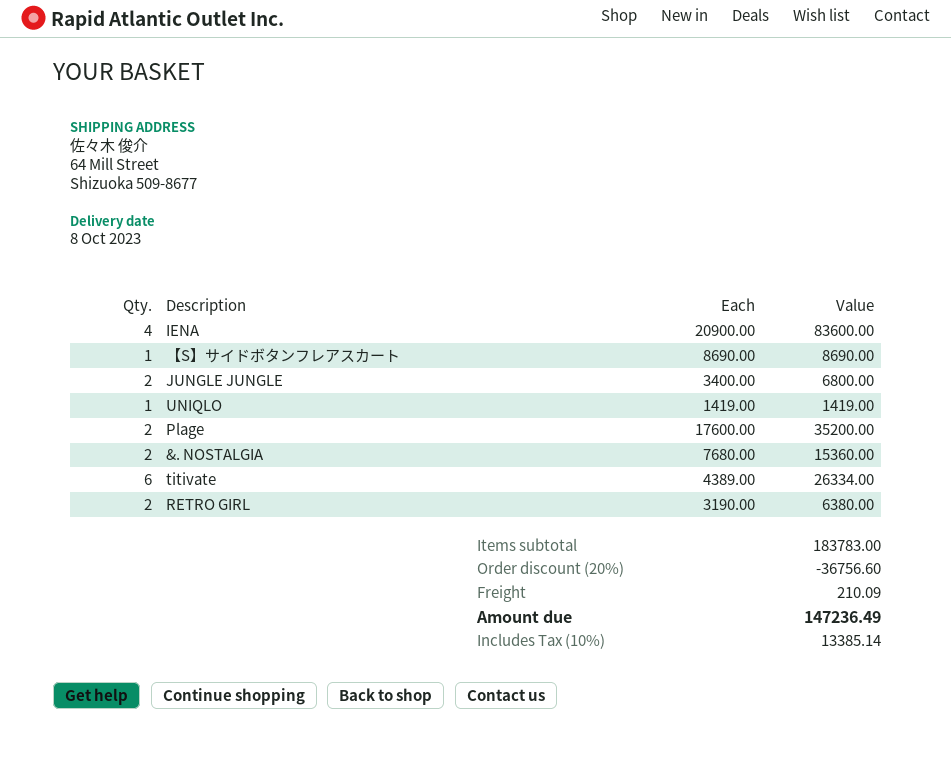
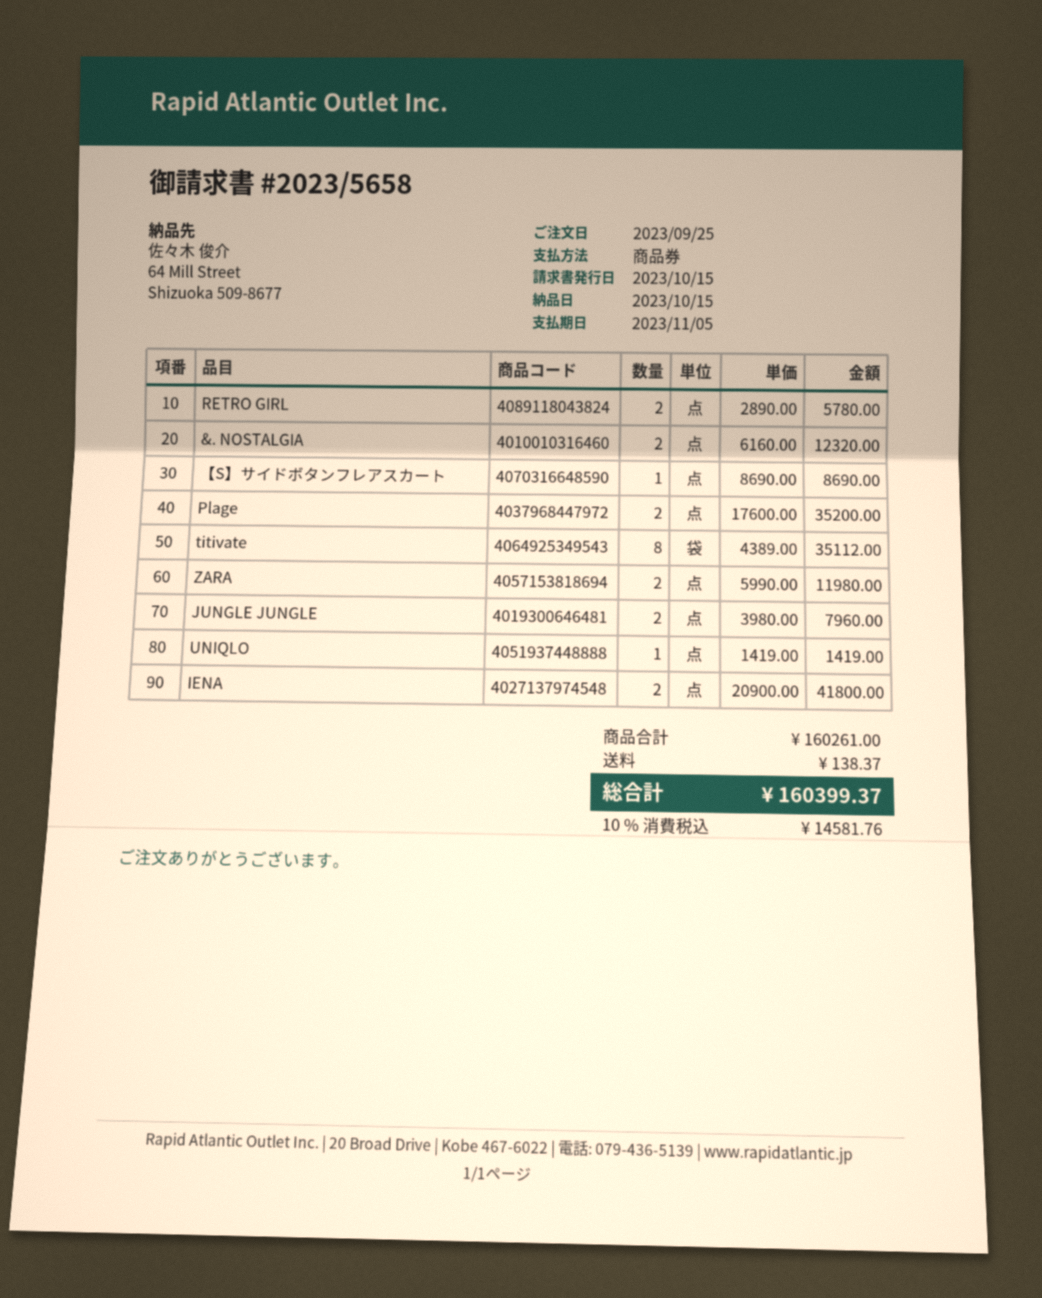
delivery date: 2023-10-08 -> 2023-10-15
IENA: 4 x 20900.00 = 83600.00 -> 2 x 20900.00 = 41800.00
JUNGLE JUNGLE: 2 x 3400.00 = 6800.00 -> 2 x 3980.00 = 7960.00
&. NOSTALGIA: 2 x 7680.00 = 15360.00 -> 2 x 6160.00 = 12320.00
titivate: 6 x 4389.00 = 26334.00 -> 8 x 4389.00 = 35112.00
RETRO GIRL: 2 x 3190.00 = 6380.00 -> 2 x 2890.00 = 5780.00
ZARA: none -> 2 x 5990.00 = 11980.00
subtotal: 183783.00 -> 160261.00
discount: 20% = 36756.60 -> none
shipping: 210.09 -> 138.37
tax: 10% = 13385.14 -> 10% = 14581.76
total: 147236.49 -> 160399.37

